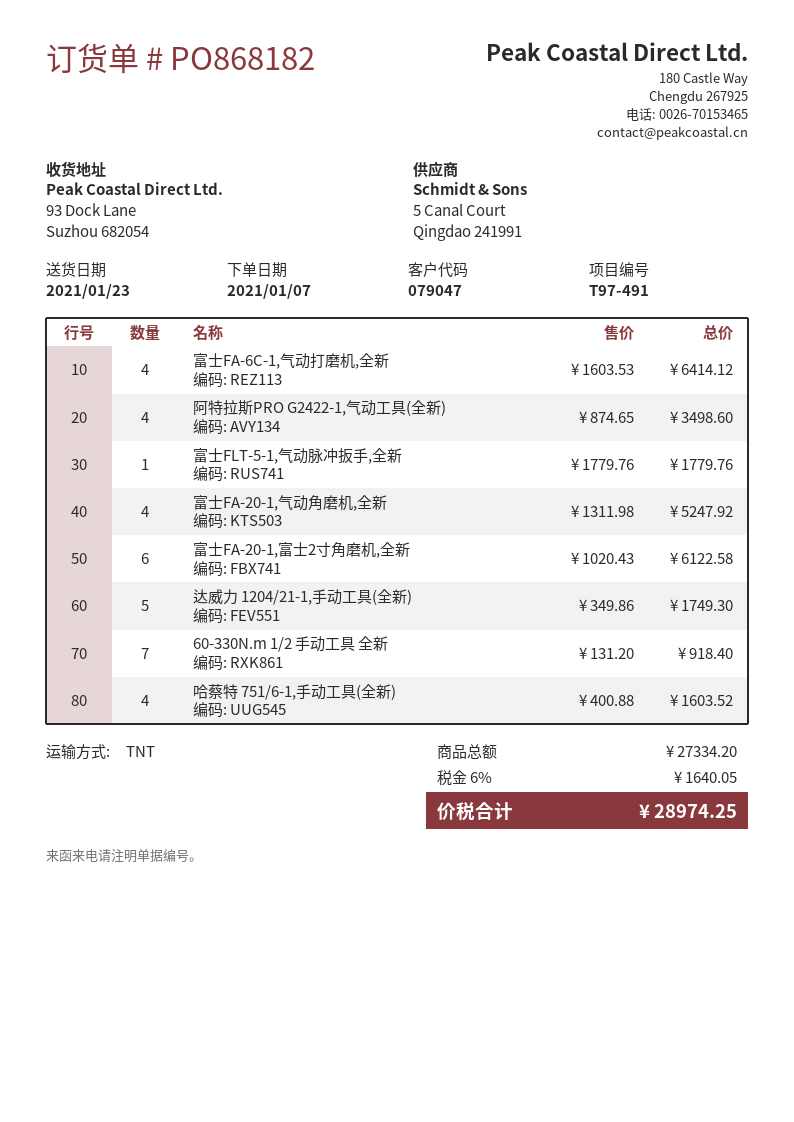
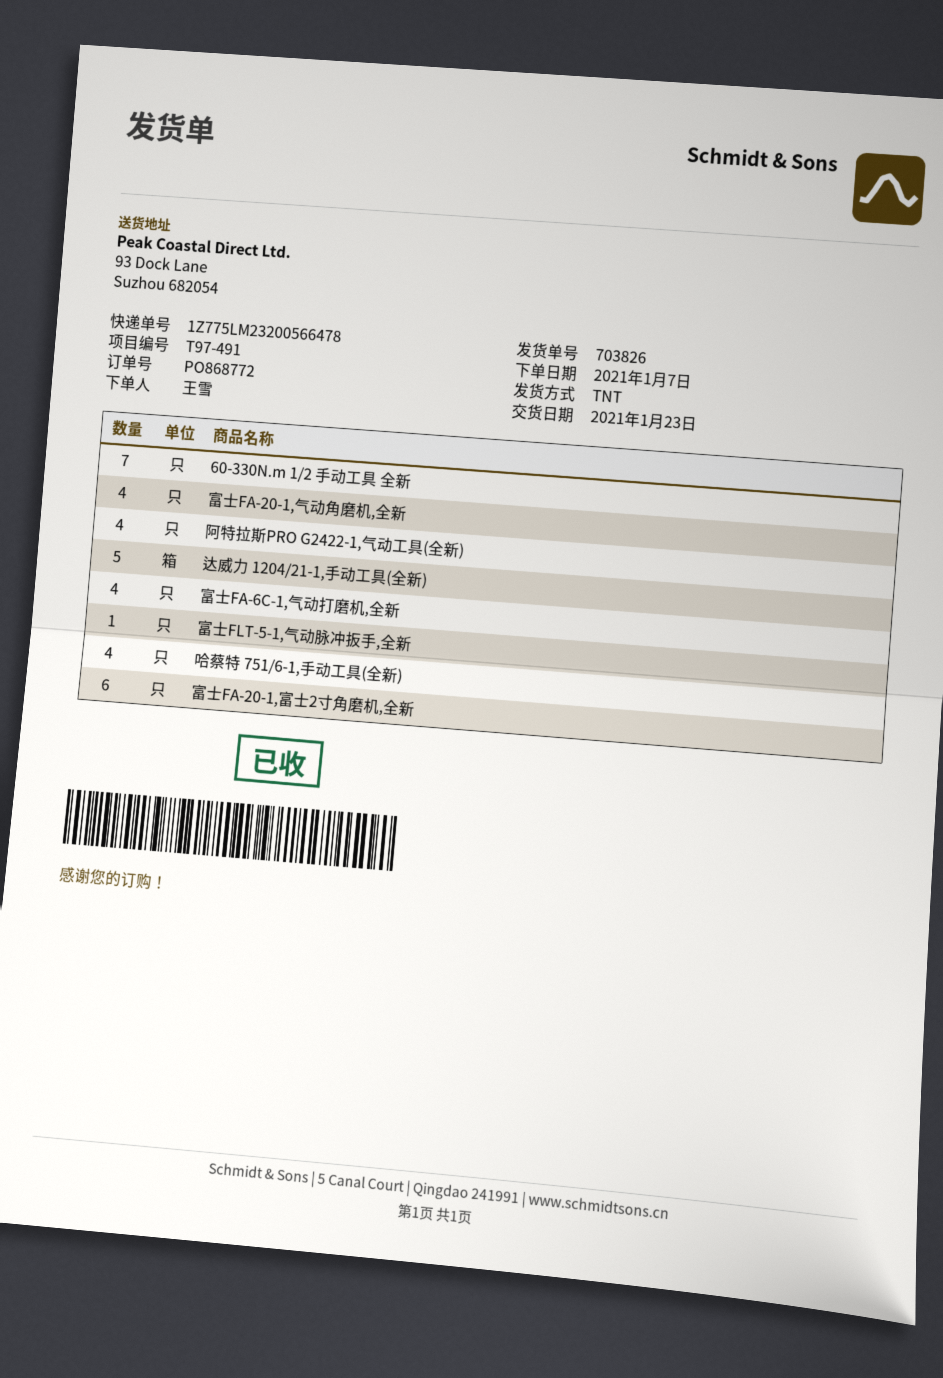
order number: PO868182 -> PO868772

